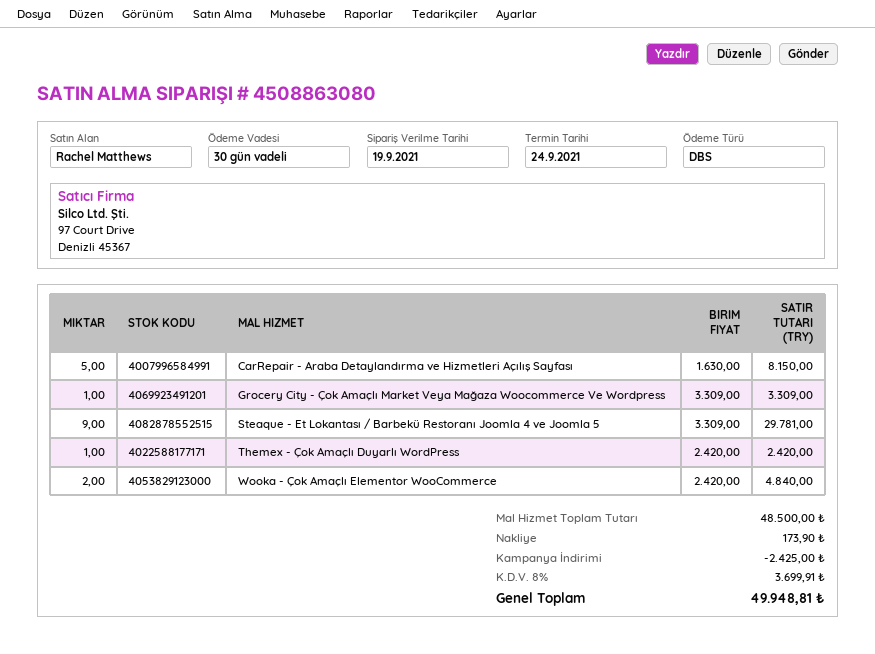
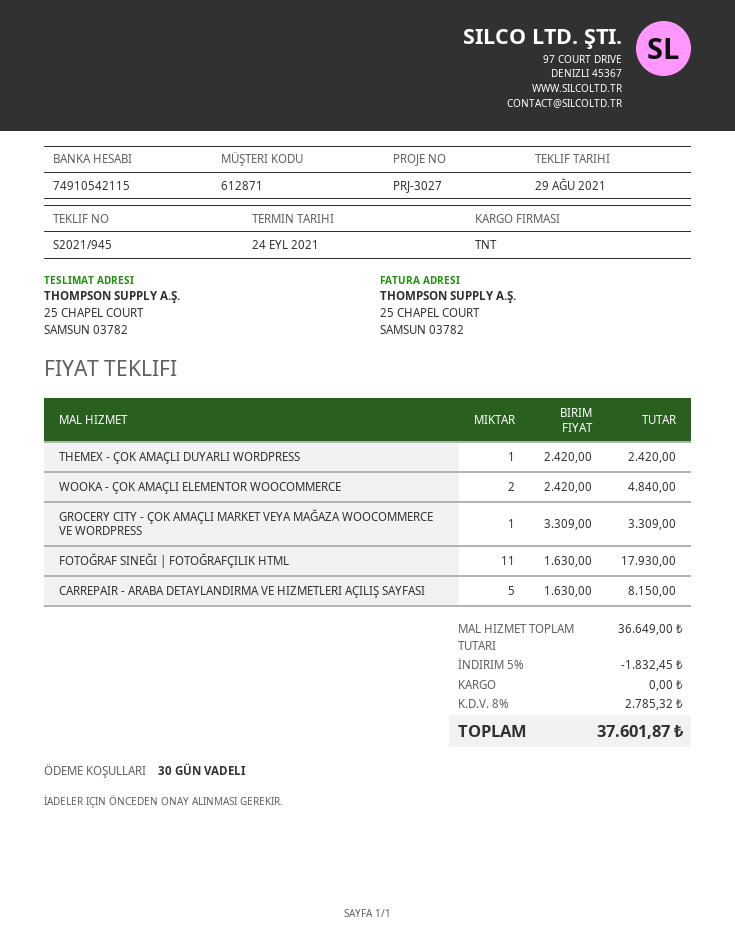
Steaque - Et Lokantası / Barbekü Restoranı Joomla 4 ve Joomla 5: 9 x 3309.00 = 29781.00 -> none
FOTOĞRAF SINEĞI | FOTOĞRAFÇILIK HTML: none -> 11 x 1630.00 = 17930.00
subtotal: 48500.00 -> 36649.00
discount: 2425.00 -> 1832.45
shipping: 173.90 -> 0.00
tax: 8% = 3699.91 -> 8% = 2785.32
total: 49948.81 -> 37601.87

